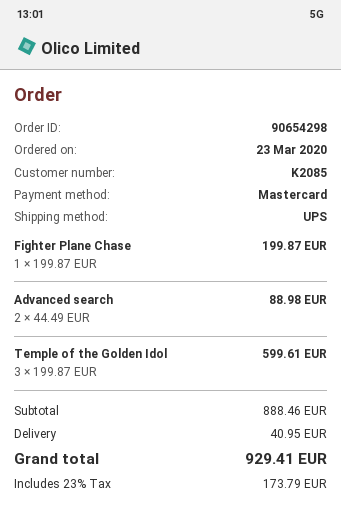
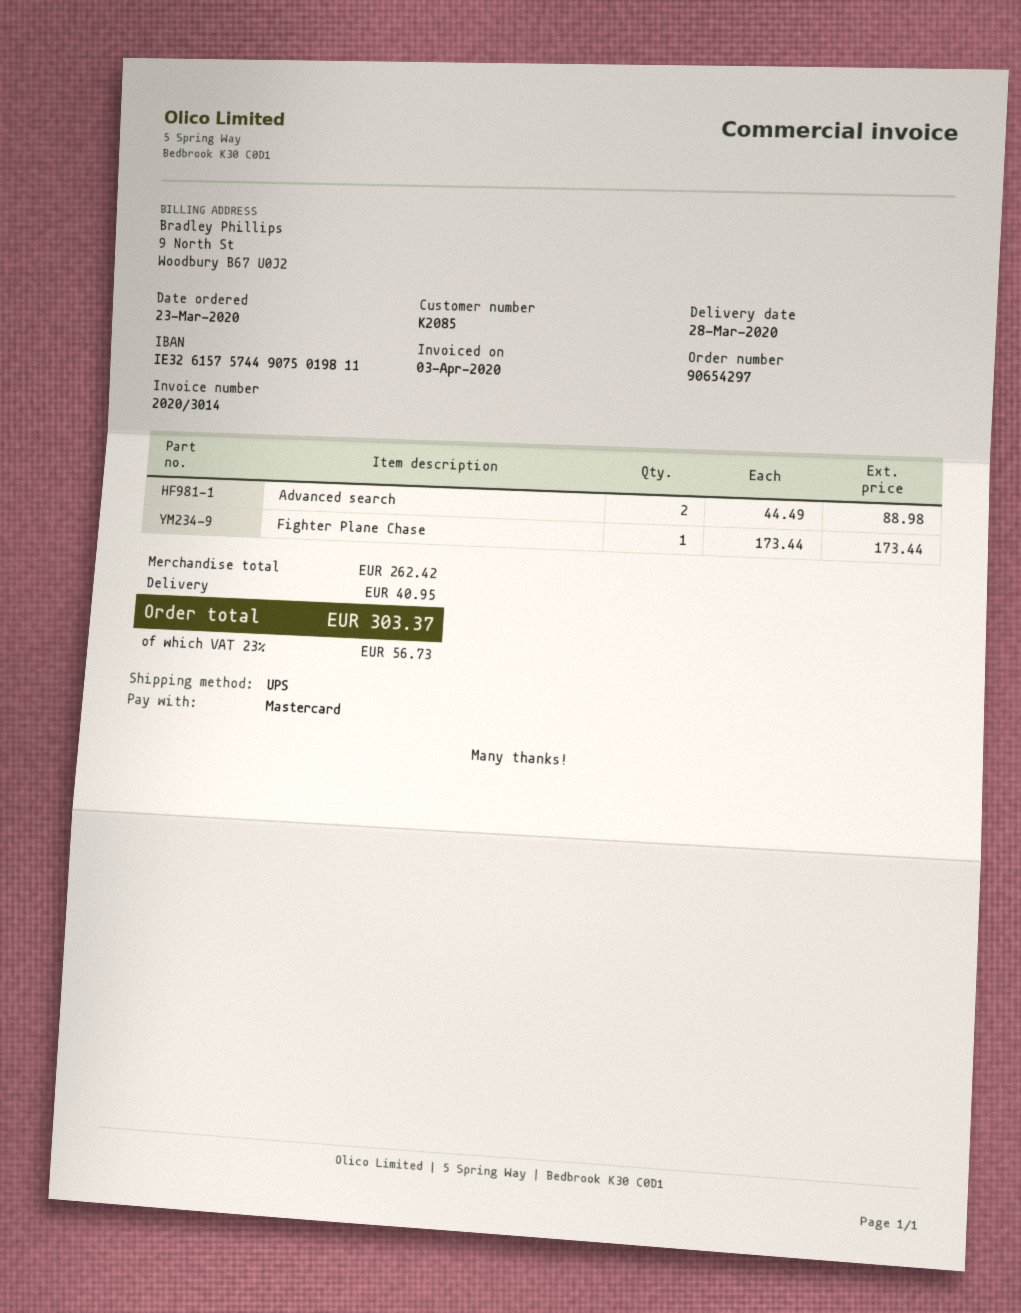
order number: 90654298 -> 90654297
Fighter Plane Chase: 1 x 199.87 = 199.87 -> 1 x 173.44 = 173.44
Temple of the Golden Idol: 3 x 199.87 = 599.61 -> none
subtotal: 888.46 -> 262.42
tax: 23% = 173.79 -> 23% = 56.73
total: 929.41 -> 303.37

